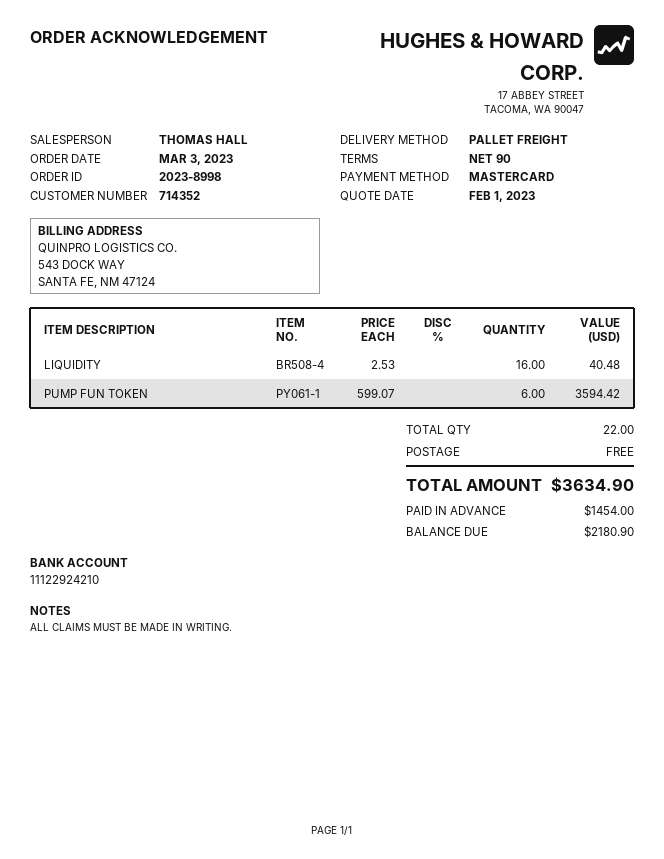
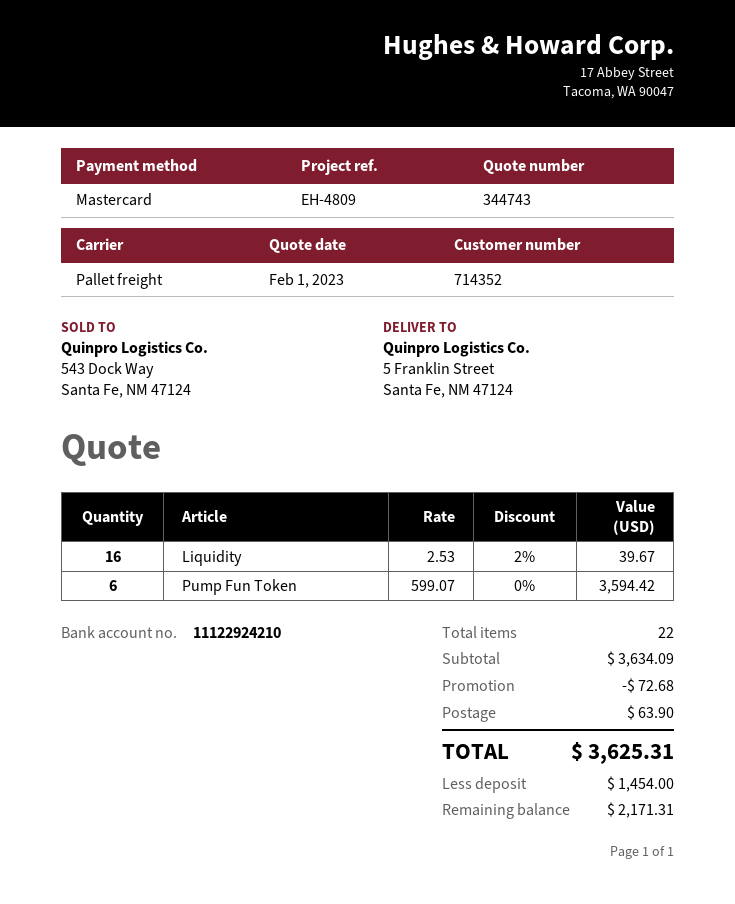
LIQUIDITY: 16 x 2.53 = 40.48 -> 16 x 2.53 - 2% = 39.67
discount: none -> 72.68
shipping: 0.00 -> 63.90
total: 3634.90 -> 3625.31
balance: 2180.90 -> 2171.31

